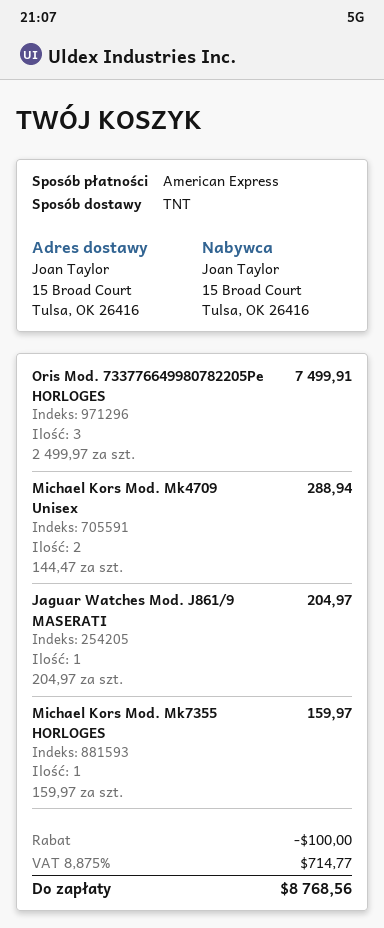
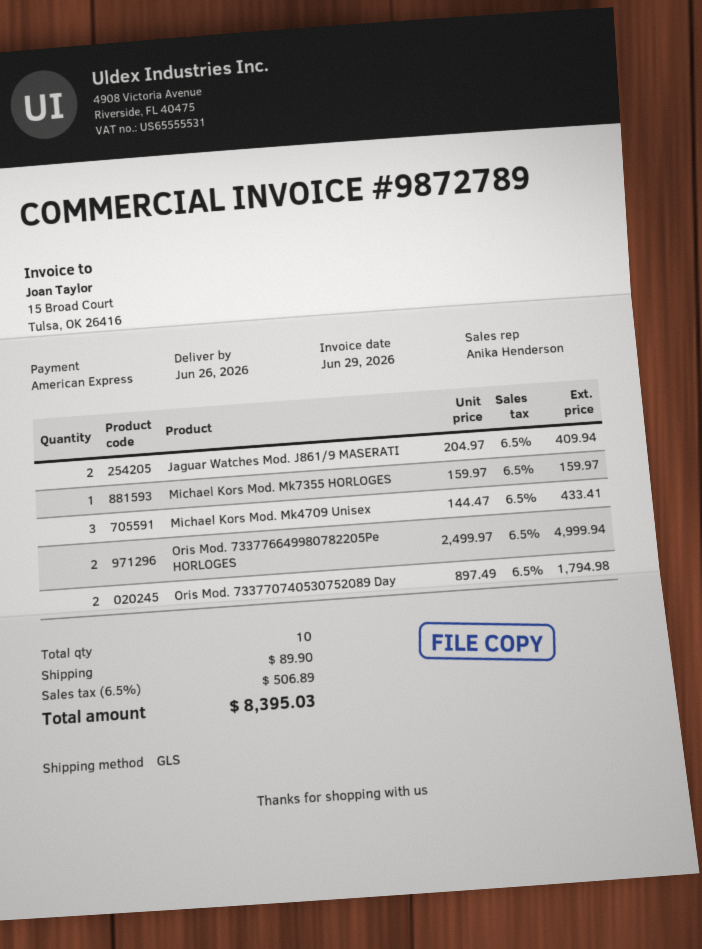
shipping method: TNT -> GLS
Oris Mod. 733776649980782205Pe HORLOGES: 3 x 2499.97 = 7499.91 -> 2 x 2499.97 = 4999.94
Michael Kors Mod. Mk4709 Unisex: 2 x 144.47 = 288.94 -> 3 x 144.47 = 433.41
Jaguar Watches Mod. J861/9 MASERATI: 1 x 204.97 = 204.97 -> 2 x 204.97 = 409.94
Oris Mod. 733770740530752089 Day: none -> 2 x 897.49 = 1794.98
discount: 100.00 -> none
shipping: none -> 89.90
tax: 8.875% = 714.77 -> 6.5% = 506.89
total: 8768.56 -> 8395.03

